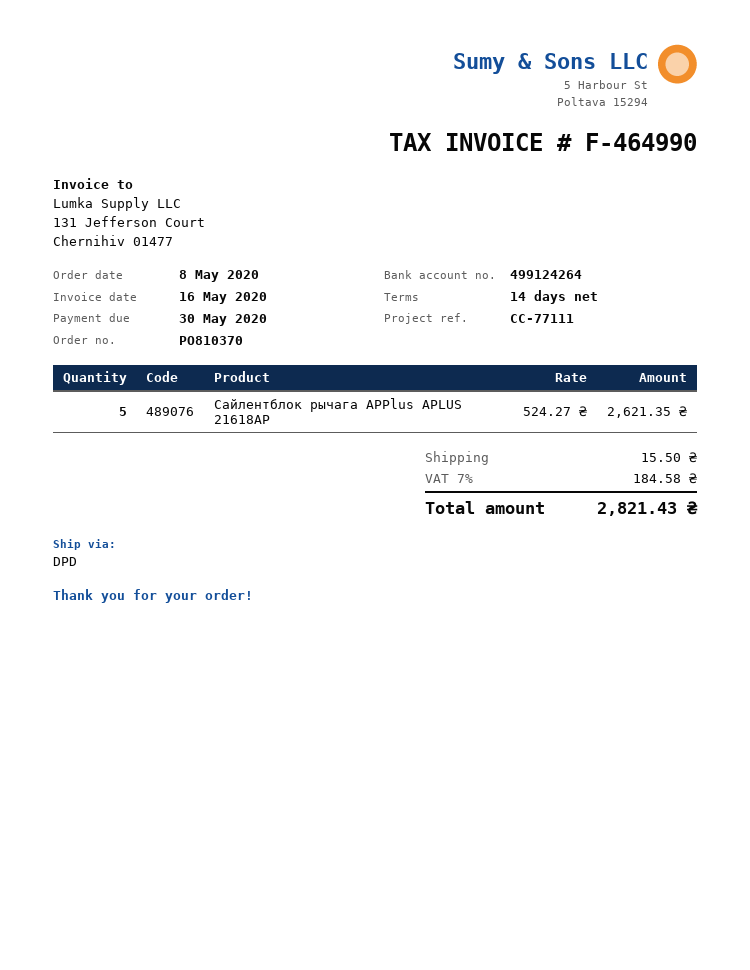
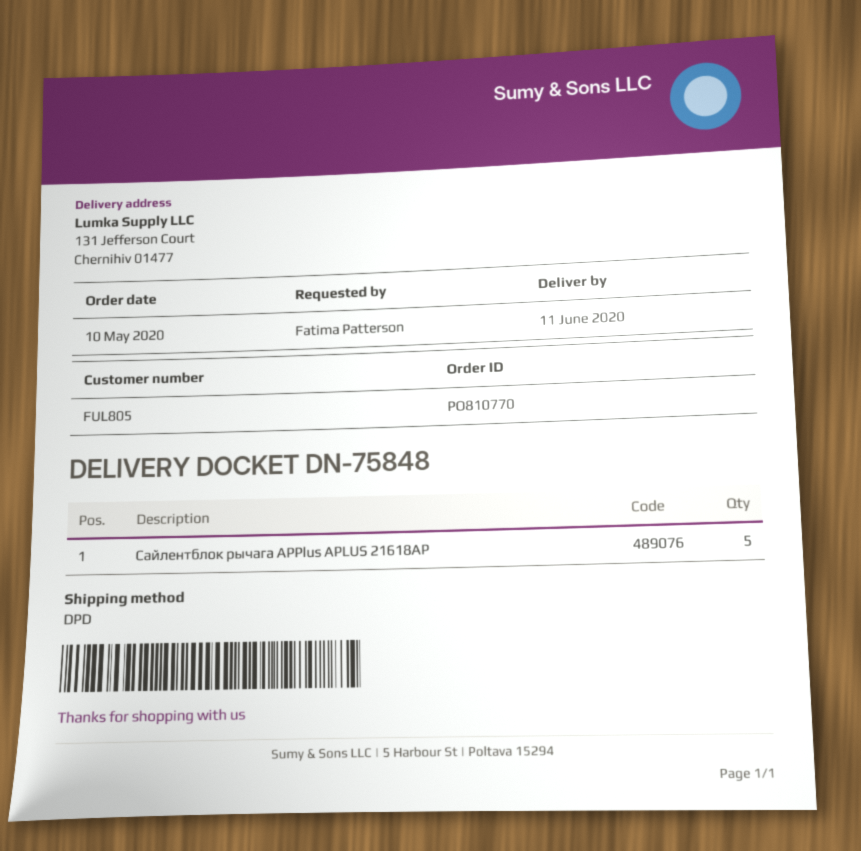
order number: PO810370 -> PO810770
order date: 2020-05-08 -> 2020-05-10

